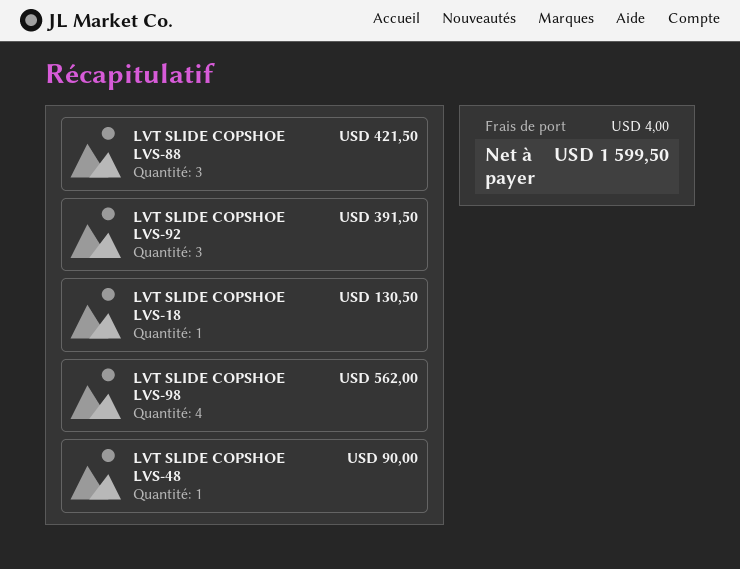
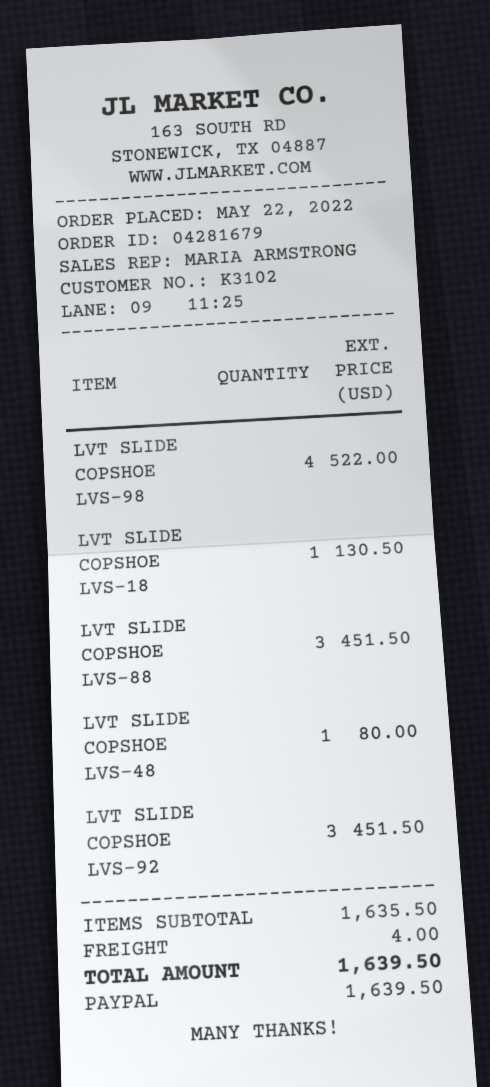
LVT SLIDE COPSHOE LVS-88: 3 for 421.50 -> 3 for 451.50
LVT SLIDE COPSHOE LVS-92: 3 for 391.50 -> 3 for 451.50
LVT SLIDE COPSHOE LVS-98: 4 for 562.00 -> 4 for 522.00
LVT SLIDE COPSHOE LVS-48: 1 for 90.00 -> 1 for 80.00
total: 1599.50 -> 1639.50

